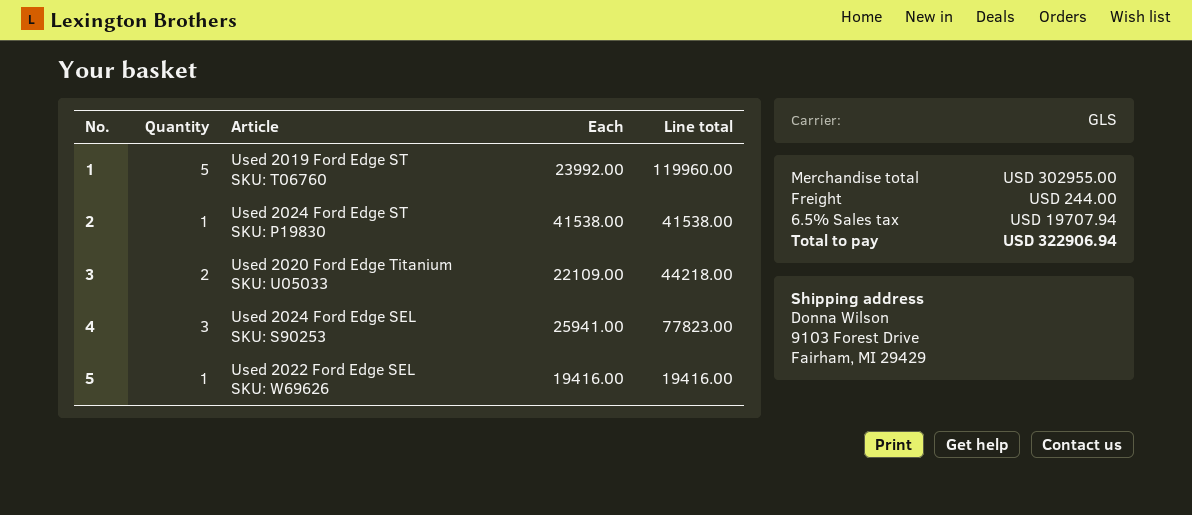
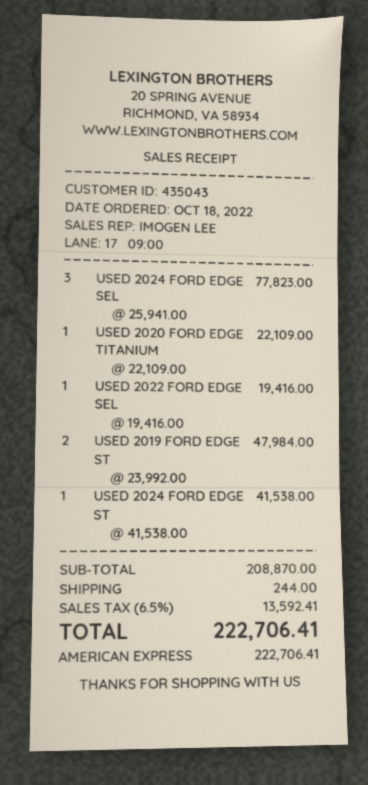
Used 2019 Ford Edge ST: 5 x 23992.00 = 119960.00 -> 2 x 23992.00 = 47984.00
Used 2020 Ford Edge Titanium: 2 x 22109.00 = 44218.00 -> 1 x 22109.00 = 22109.00
subtotal: 302955.00 -> 208870.00
tax: 6.5% = 19707.94 -> 6.5% = 13592.41
total: 322906.94 -> 222706.41

